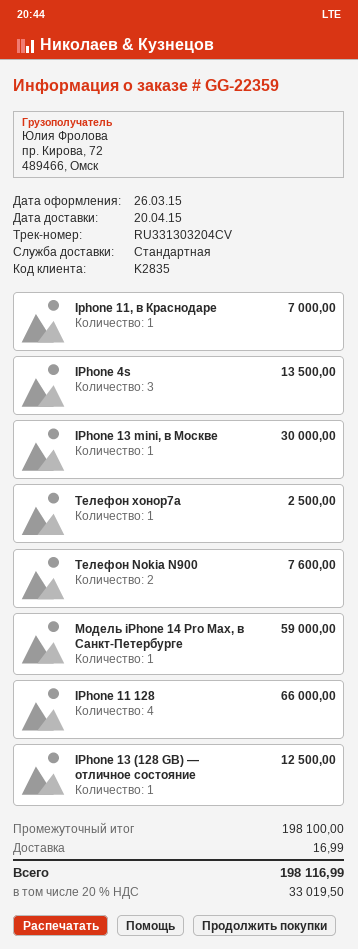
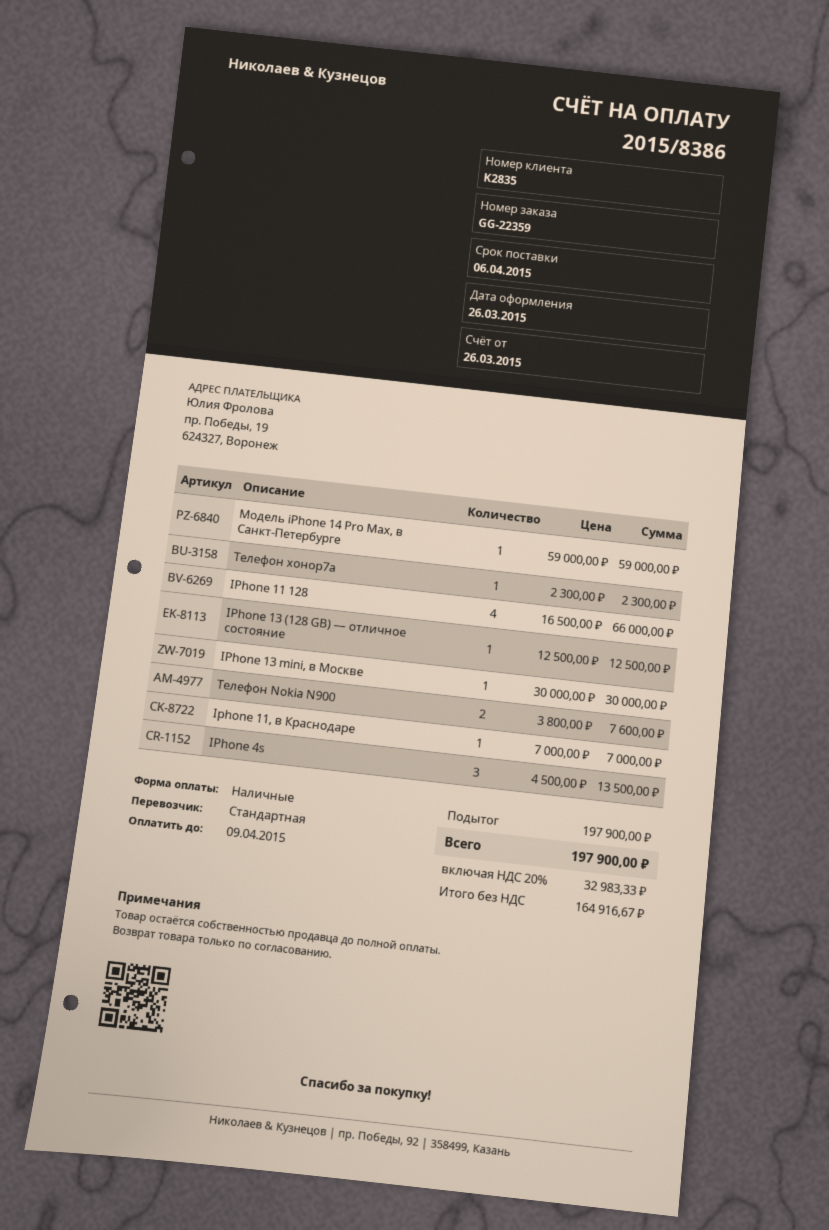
delivery date: 2015-04-20 -> 2015-04-06
Телефон хонор7а: 1 for 2500.00 -> 1 for 2300.00
subtotal: 198100.00 -> 197900.00
shipping: 16.99 -> none
tax: 20% = 33019.50 -> 20% = 32983.33
total: 198116.99 -> 197900.00

